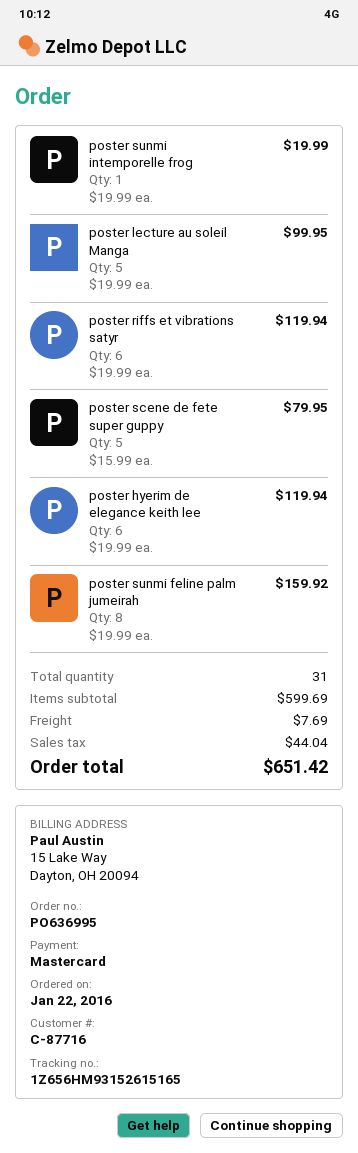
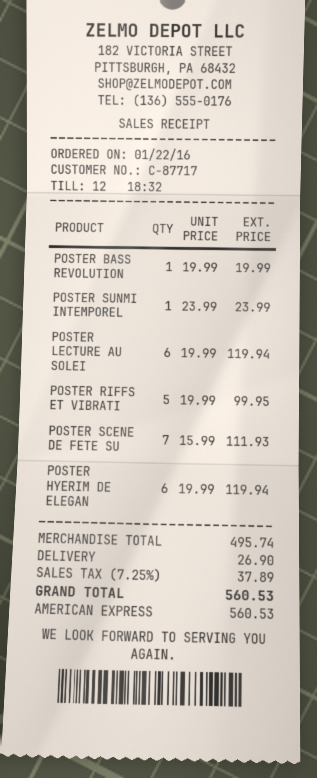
customer number: C-87716 -> C-87717
payment method: Mastercard -> American Express
poster sunmi intemporelle frog: 1 x 19.99 = 19.99 -> 1 x 23.99 = 23.99
poster lecture au soleil Manga: 5 x 19.99 = 99.95 -> 6 x 19.99 = 119.94
poster riffs et vibrations satyr: 6 x 19.99 = 119.94 -> 5 x 19.99 = 99.95
poster scene de fete super guppy: 5 x 15.99 = 79.95 -> 7 x 15.99 = 111.93
poster sunmi feline palm jumeirah: 8 x 19.99 = 159.92 -> none
POSTER BASS REVOLUTION: none -> 1 x 19.99 = 19.99
subtotal: 599.69 -> 495.74
shipping: 7.69 -> 26.90
tax: 44.04 -> 37.89
total: 651.42 -> 560.53

